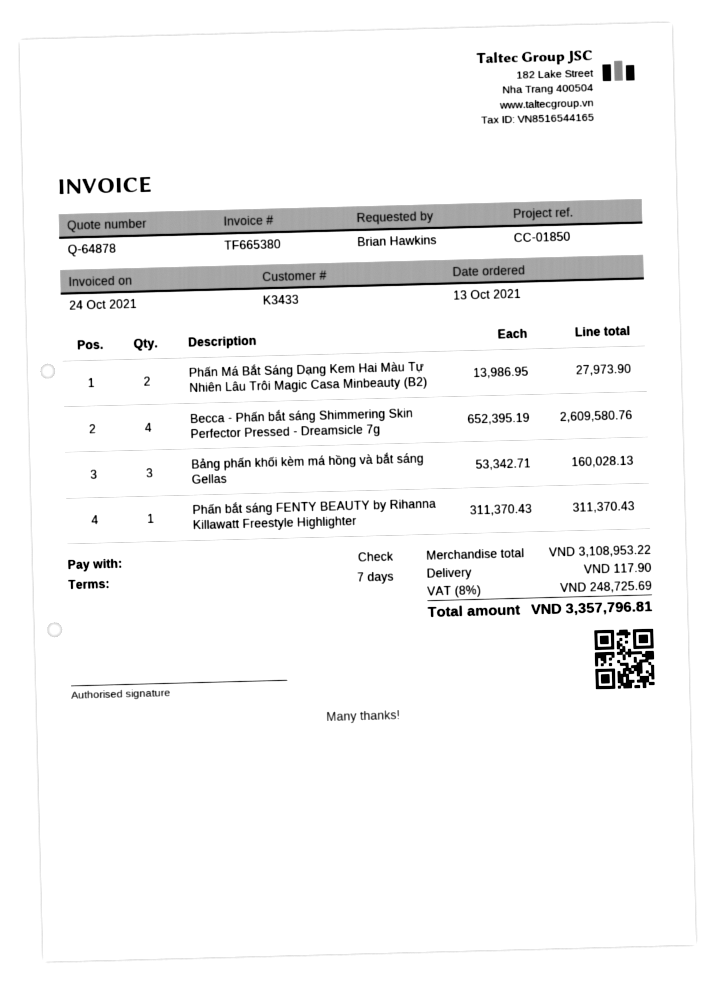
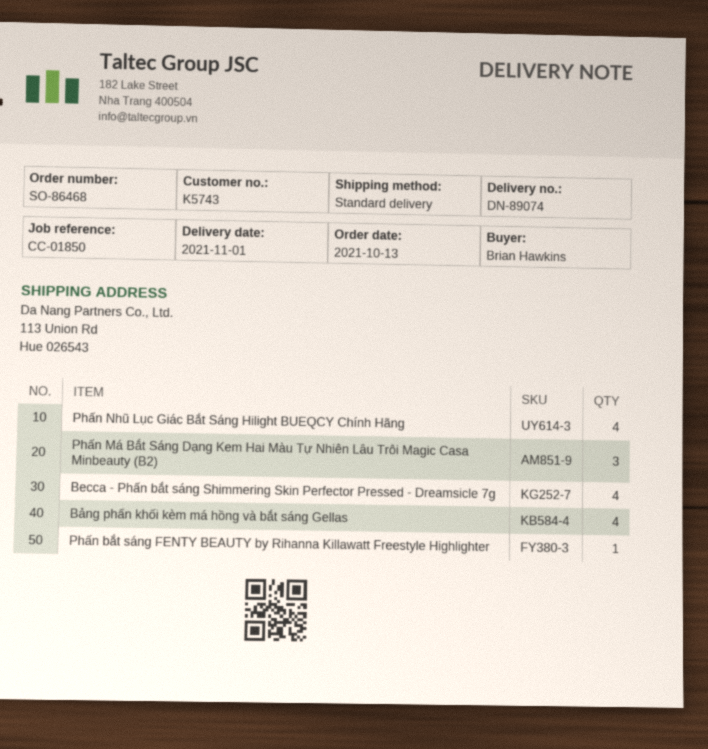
customer number: K3433 -> K5743
Phấn Má Bắt Sáng Dạng Kem Hai Màu Tự Nhiên Lâu Trôi Magic Casa Minbeauty (B2): 2 -> 3
Bảng phấn khối kèm má hồng và bắt sáng Gellas: 3 -> 4
Phấn Nhũ Lục Giác Bắt Sáng Hilight BUEQCY Chính Hãng: none -> 4

